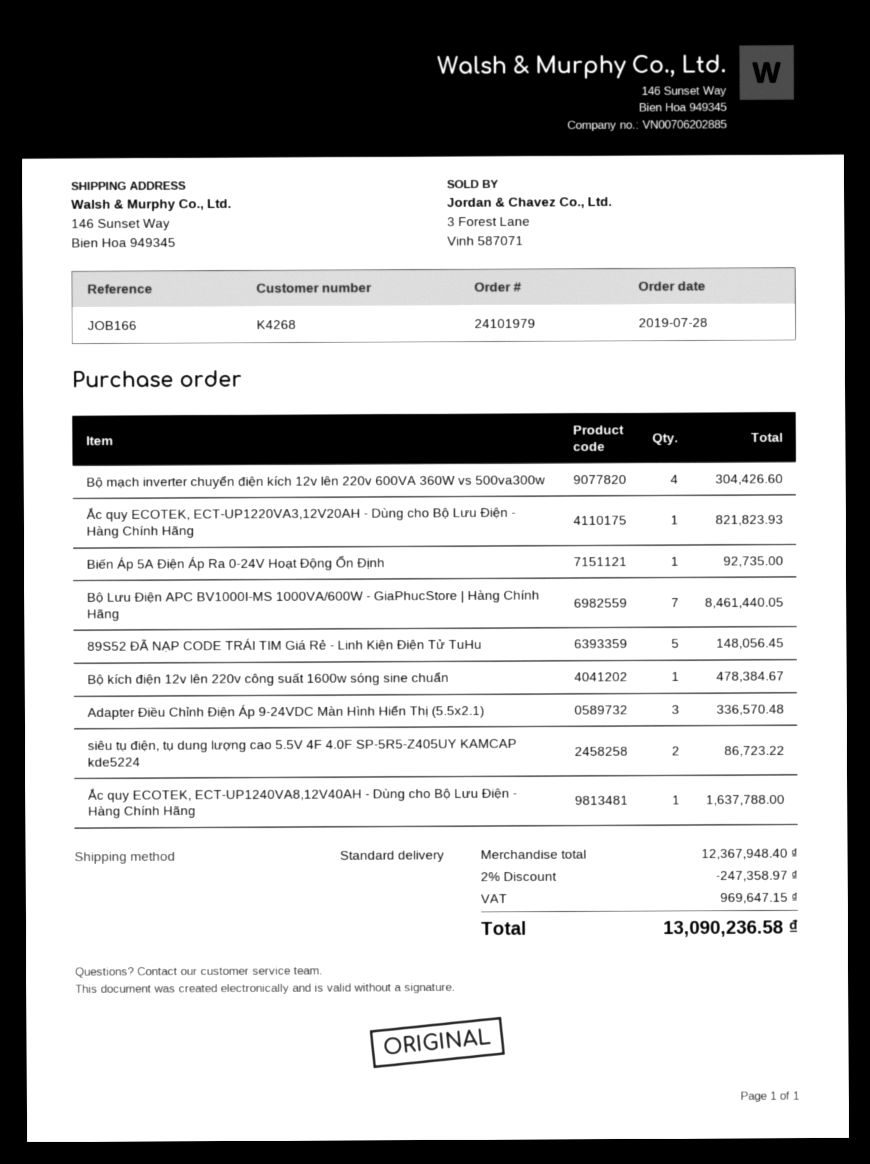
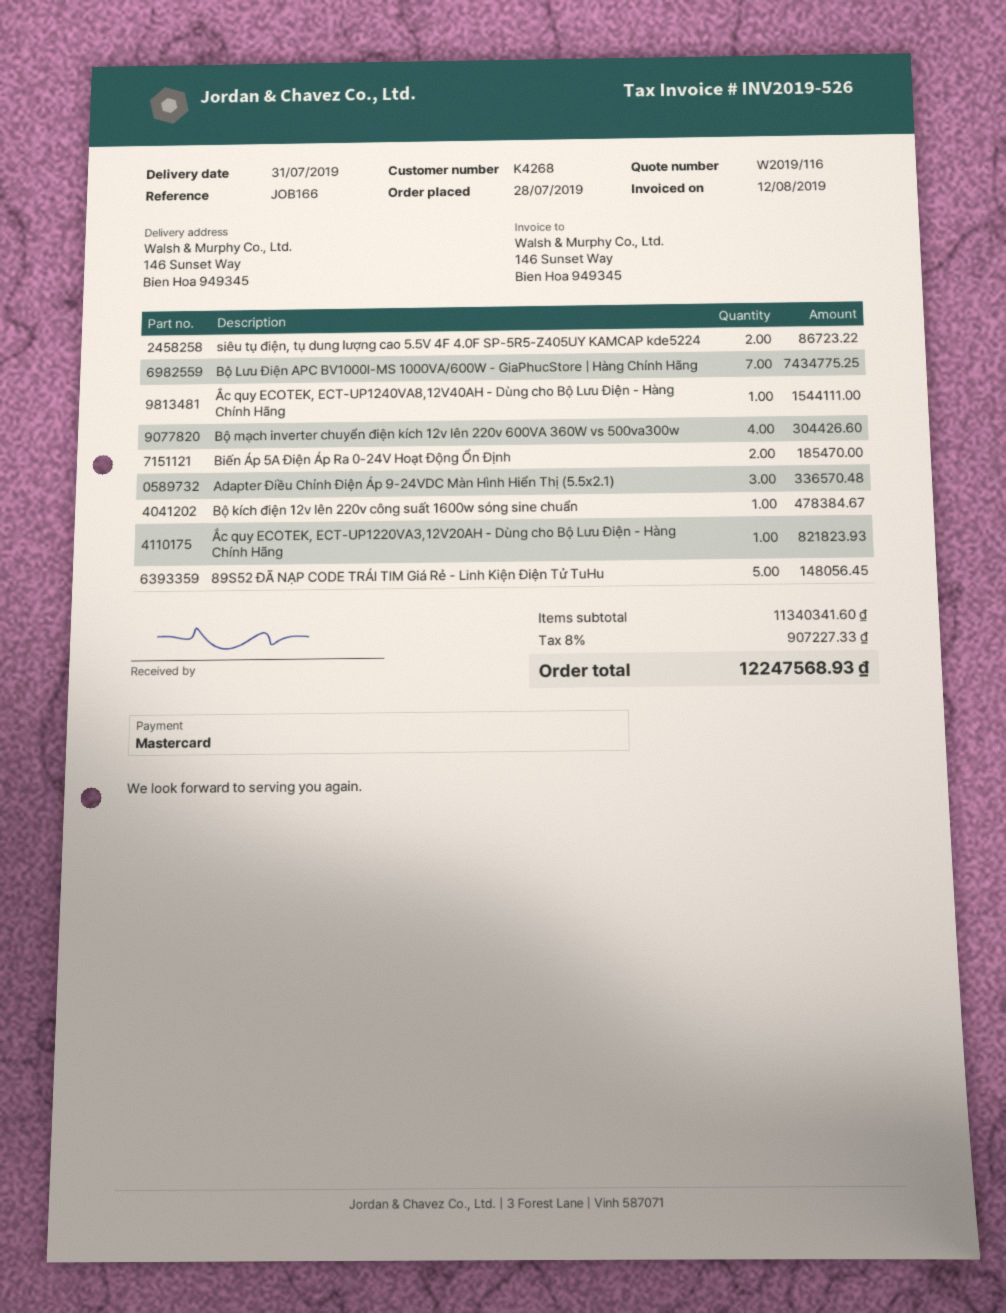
Biến Áp 5A Điện Áp Ra 0-24V Hoạt Động Ổn Định: 1 for 92735.00 -> 2 for 185470.00
Bộ Lưu Điện APC BV1000I-MS 1000VA/600W - GiaPhucStore | Hàng Chính Hãng: 7 for 8461440.05 -> 7 for 7434775.25
Ắc quy ECOTEK, ECT-UP1240VA8,12V40AH - Dùng cho Bộ Lưu Điện - Hàng Chính Hãng: 1 for 1637788.00 -> 1 for 1544111.00
subtotal: 12367948.40 -> 11340341.60
discount: 2% = 247358.97 -> none
tax: 969647.15 -> 907227.33
total: 13090236.58 -> 12247568.93

